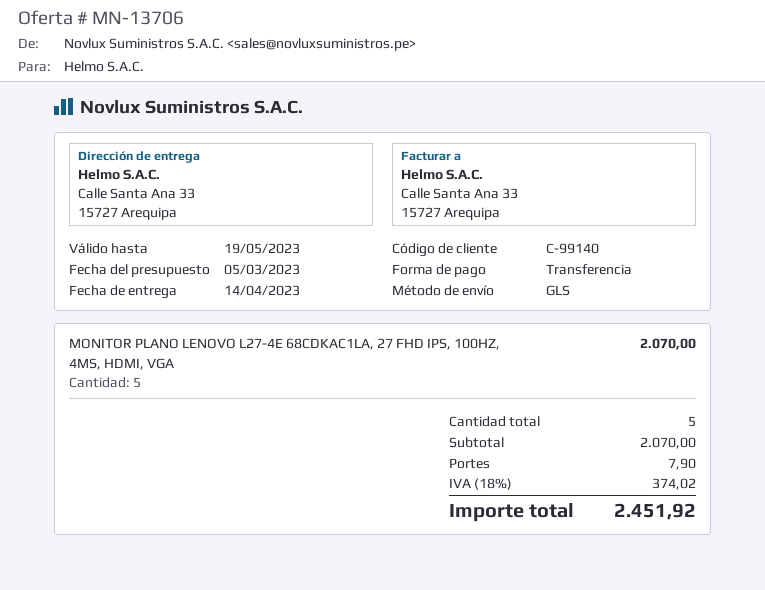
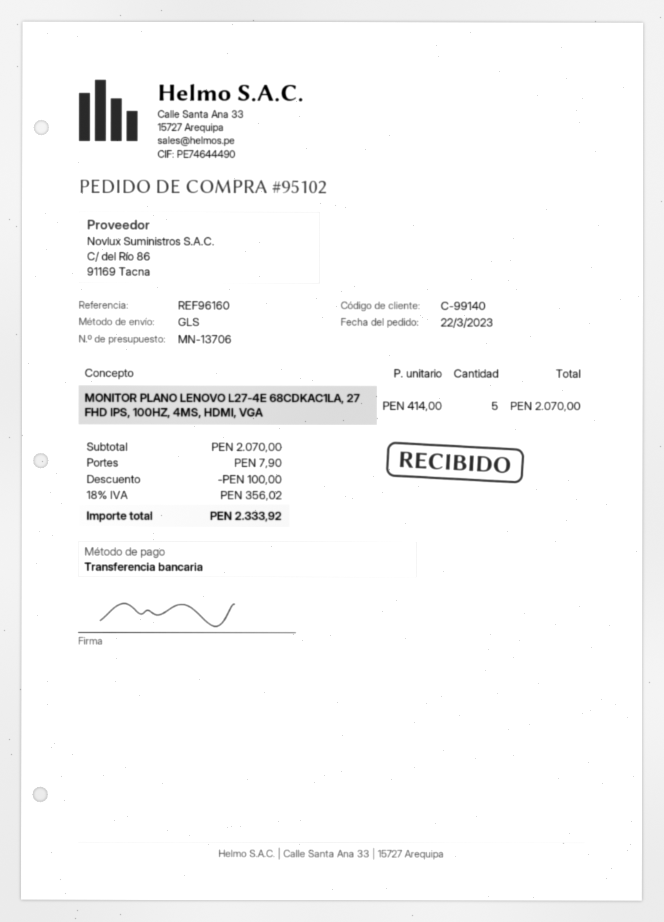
discount: none -> 100.00
tax: 18% = 374.02 -> 18% = 356.02
total: 2451.92 -> 2333.92

